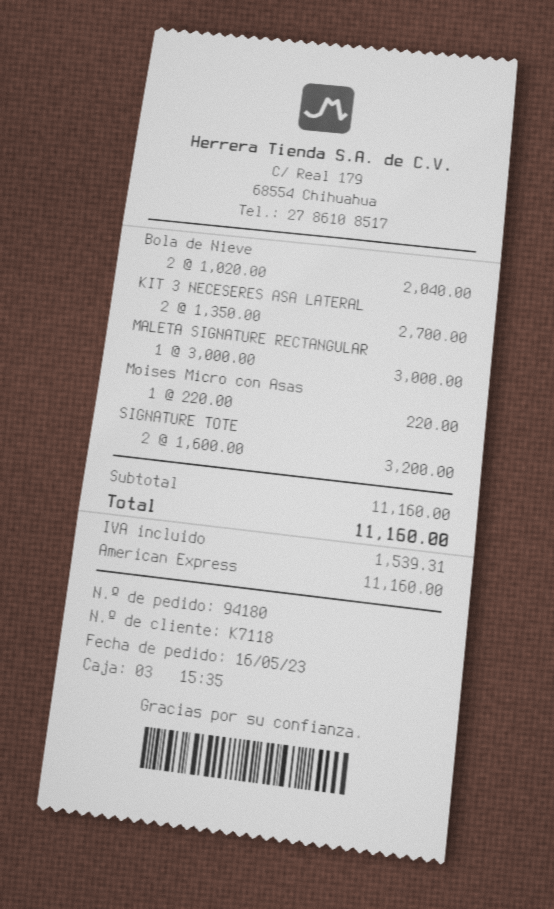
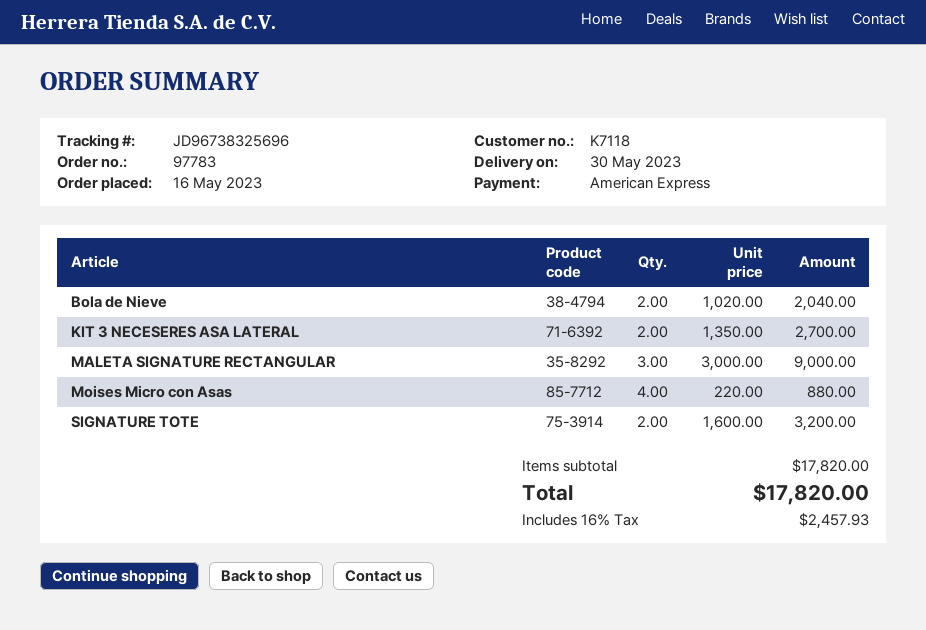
order number: 94180 -> 97783
MALETA SIGNATURE RECTANGULAR: 1 x 3000.00 = 3000.00 -> 3 x 3000.00 = 9000.00
Moises Micro con Asas: 1 x 220.00 = 220.00 -> 4 x 220.00 = 880.00
subtotal: 11160.00 -> 17820.00
tax: 1539.31 -> 2457.93
total: 11160.00 -> 17820.00

